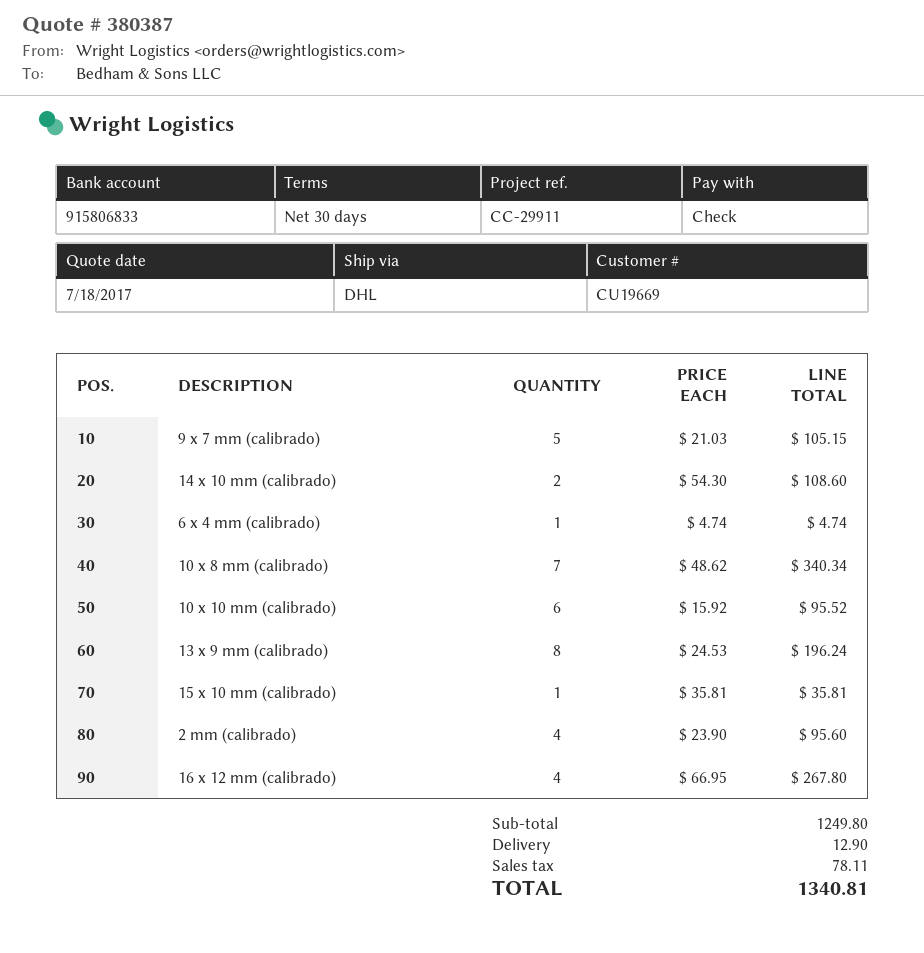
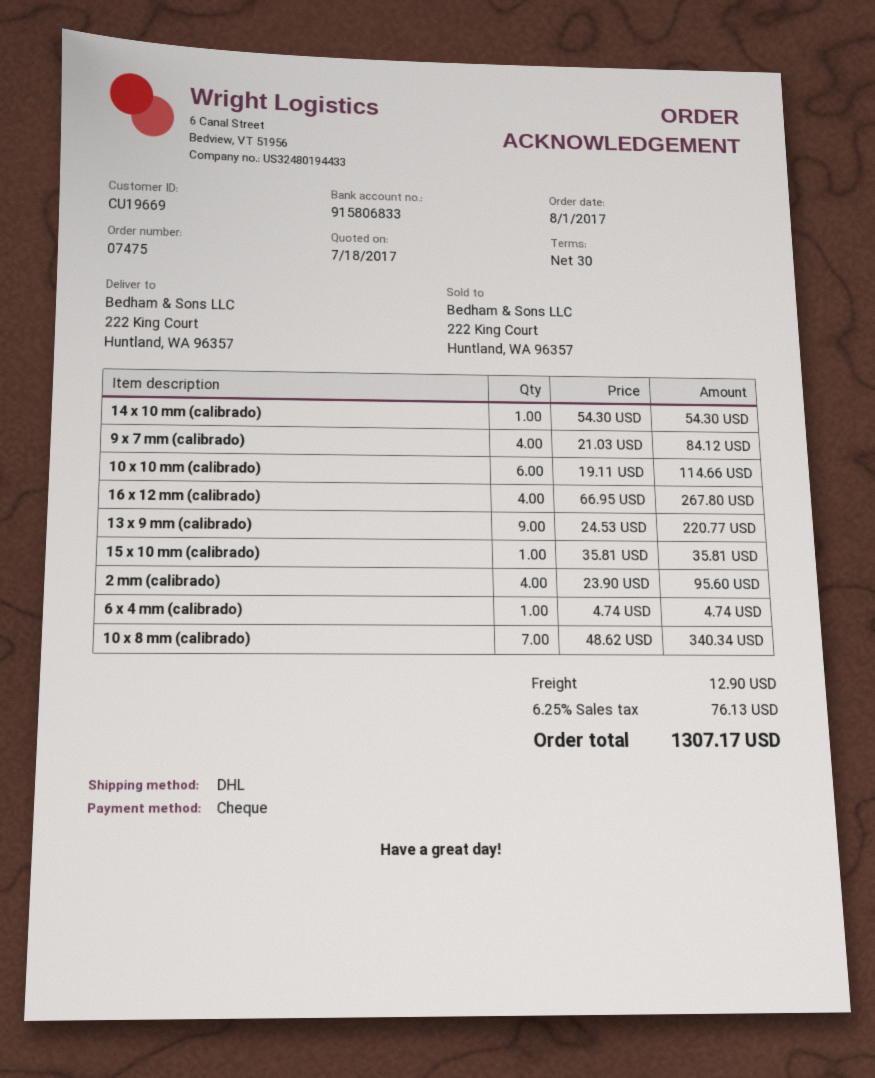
9 x 7 mm (calibrado): 5 x 21.03 = 105.15 -> 4 x 21.03 = 84.12
14 x 10 mm (calibrado): 2 x 54.30 = 108.60 -> 1 x 54.30 = 54.30
10 x 10 mm (calibrado): 6 x 15.92 = 95.52 -> 6 x 19.11 = 114.66
13 x 9 mm (calibrado): 8 x 24.53 = 196.24 -> 9 x 24.53 = 220.77
tax: 78.11 -> 76.13
total: 1340.81 -> 1307.17

